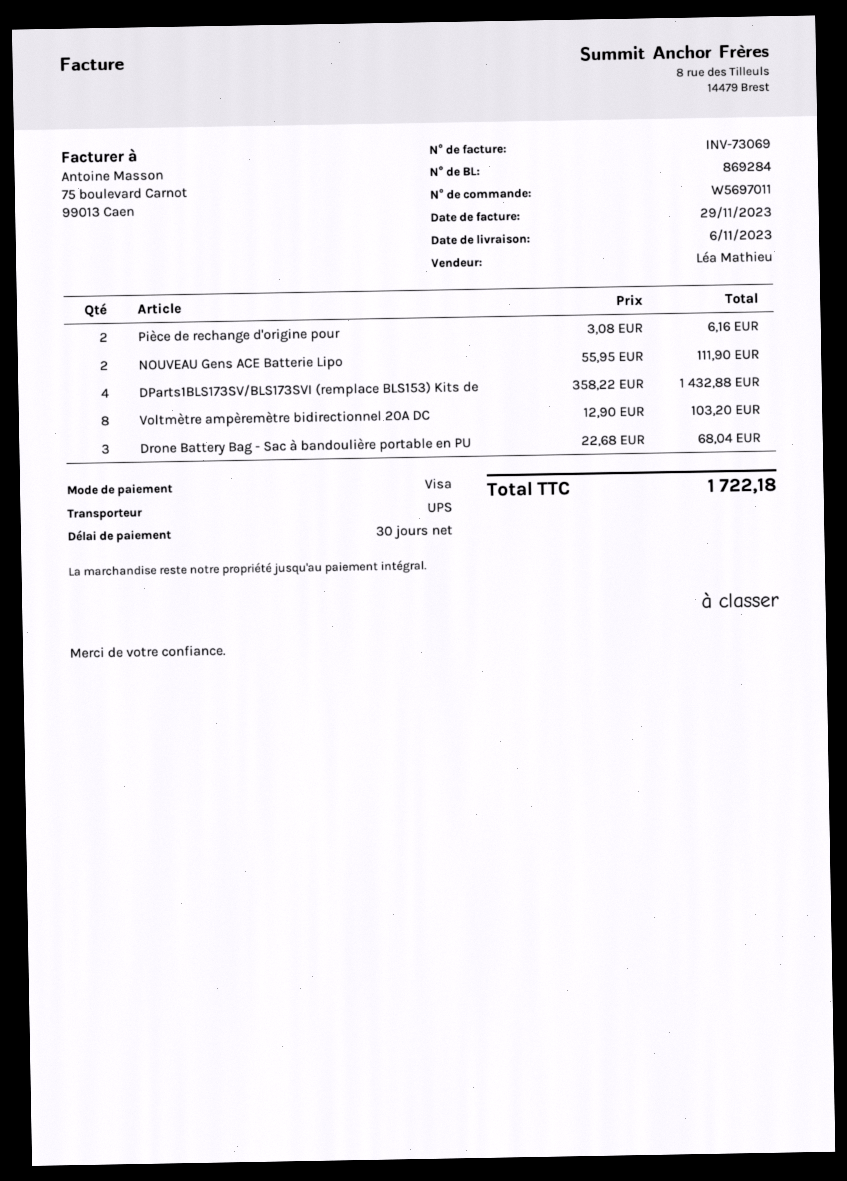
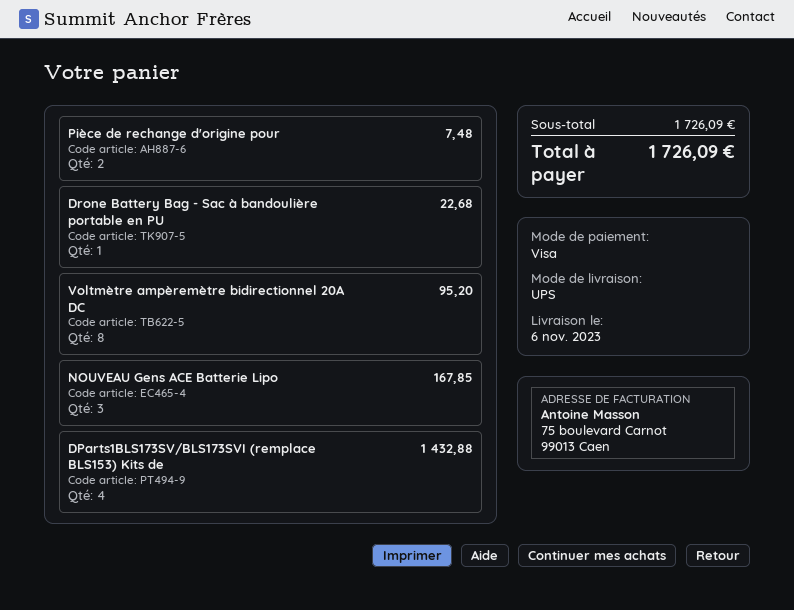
Pièce de rechange d'origine pour: 2 for 6.16 -> 2 for 7.48
NOUVEAU Gens ACE Batterie Lipo: 2 for 111.90 -> 3 for 167.85
Voltmètre ampèremètre bidirectionnel 20A DC: 8 for 103.20 -> 8 for 95.20
Drone Battery Bag - Sac à bandoulière portable en PU: 3 for 68.04 -> 1 for 22.68
total: 1722.18 -> 1726.09

